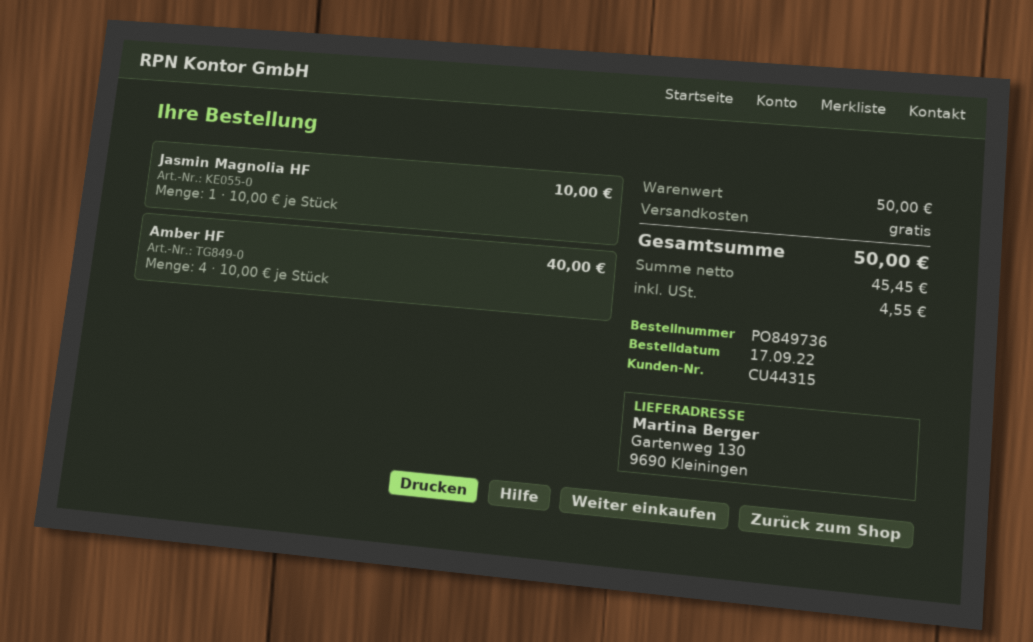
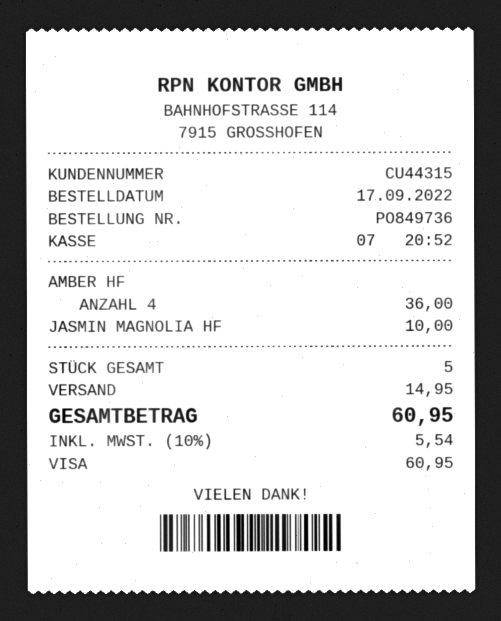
Amber HF: 4 for 40.00 -> 4 for 36.00
shipping: 0.00 -> 14.95
tax: 4.55 -> 5.54
total: 50.00 -> 60.95

